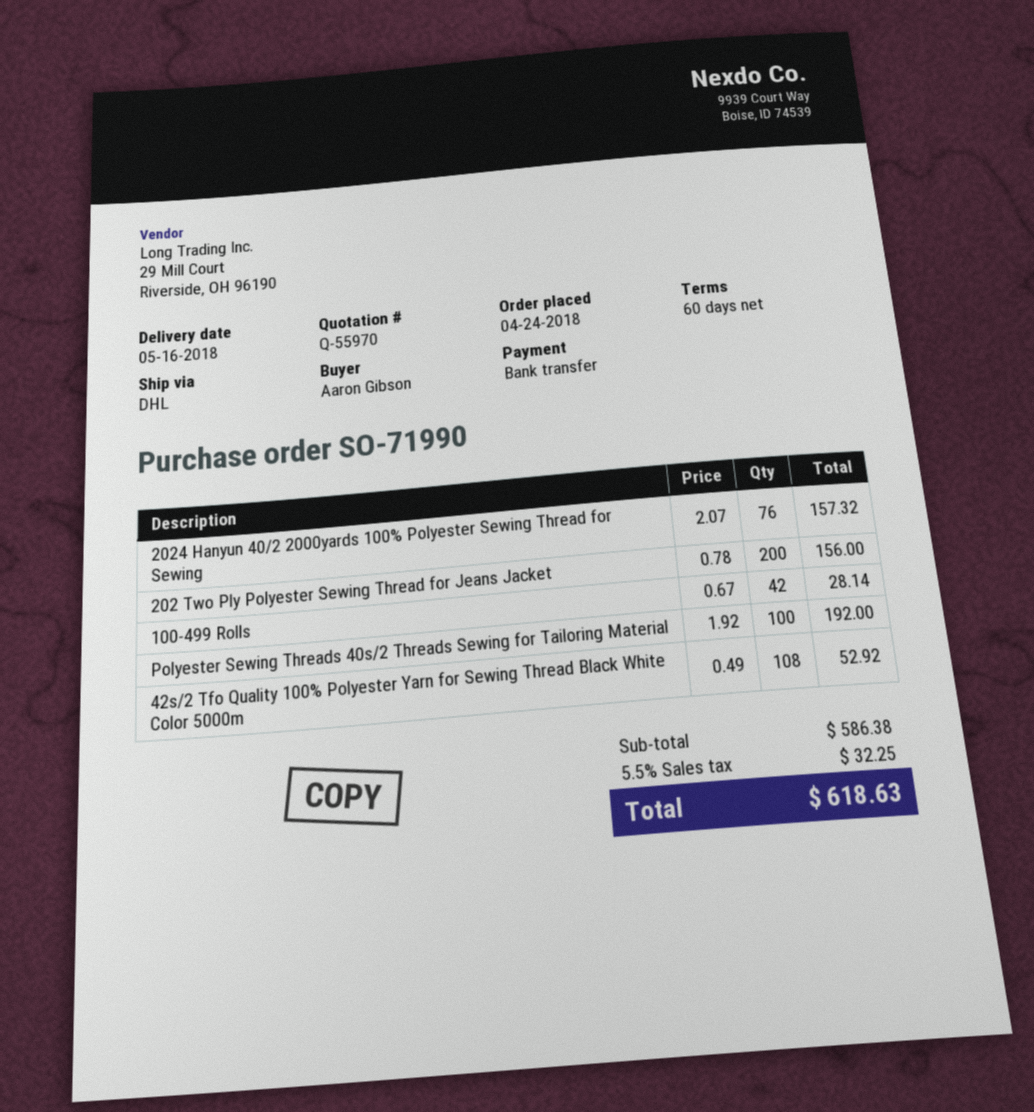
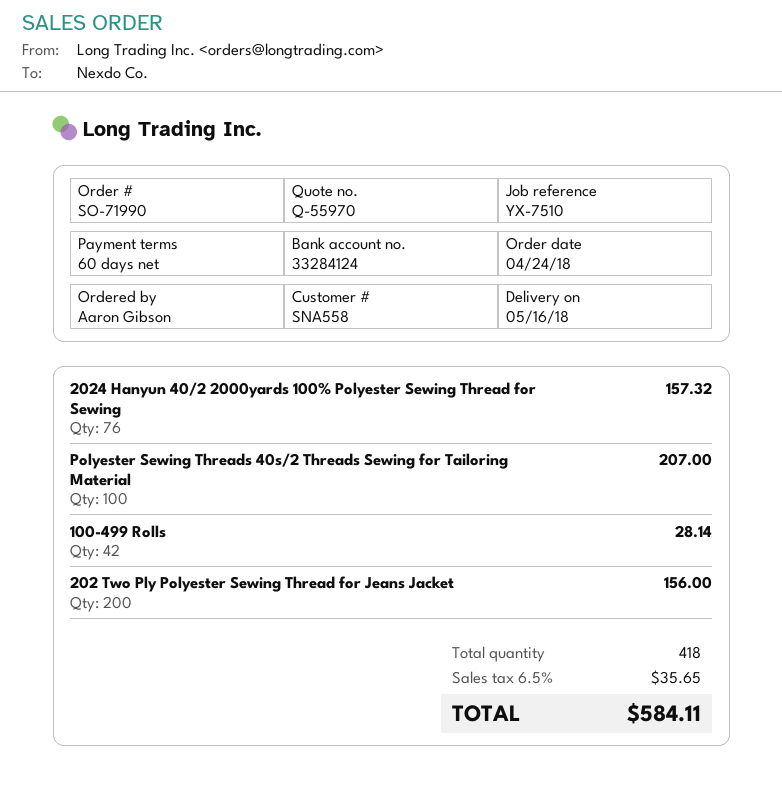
Polyester Sewing Threads 40s/2 Threads Sewing for Tailoring Material: 100 for 192.00 -> 100 for 207.00
42s/2 Tfo Quality 100% Polyester Yarn for Sewing Thread Black White Color 5000m: 108 for 52.92 -> none
tax: 5.5% = 32.25 -> 6.5% = 35.65
total: 618.63 -> 584.11

